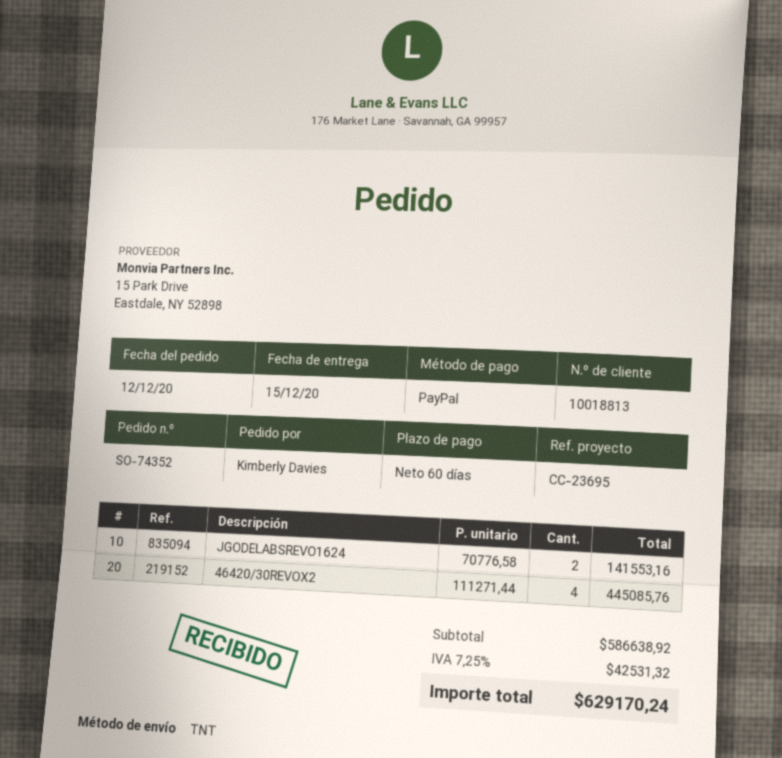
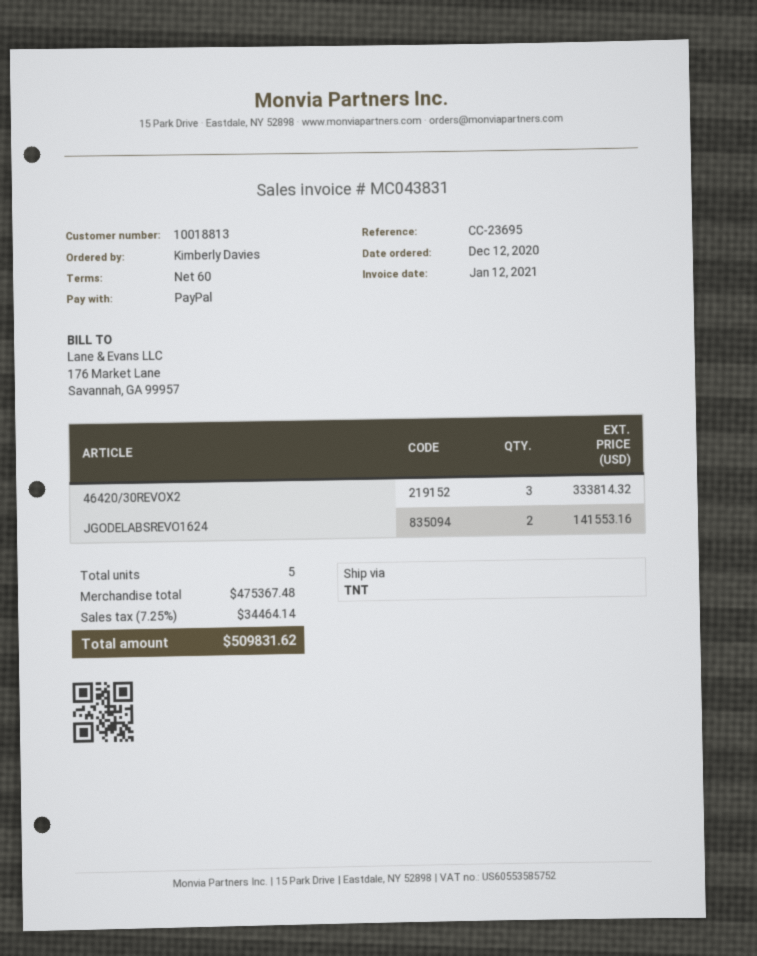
46420/30REVOX2: 4 for 445085.76 -> 3 for 333814.32
subtotal: 586638.92 -> 475367.48
tax: 7.25% = 42531.32 -> 7.25% = 34464.14
total: 629170.24 -> 509831.62

